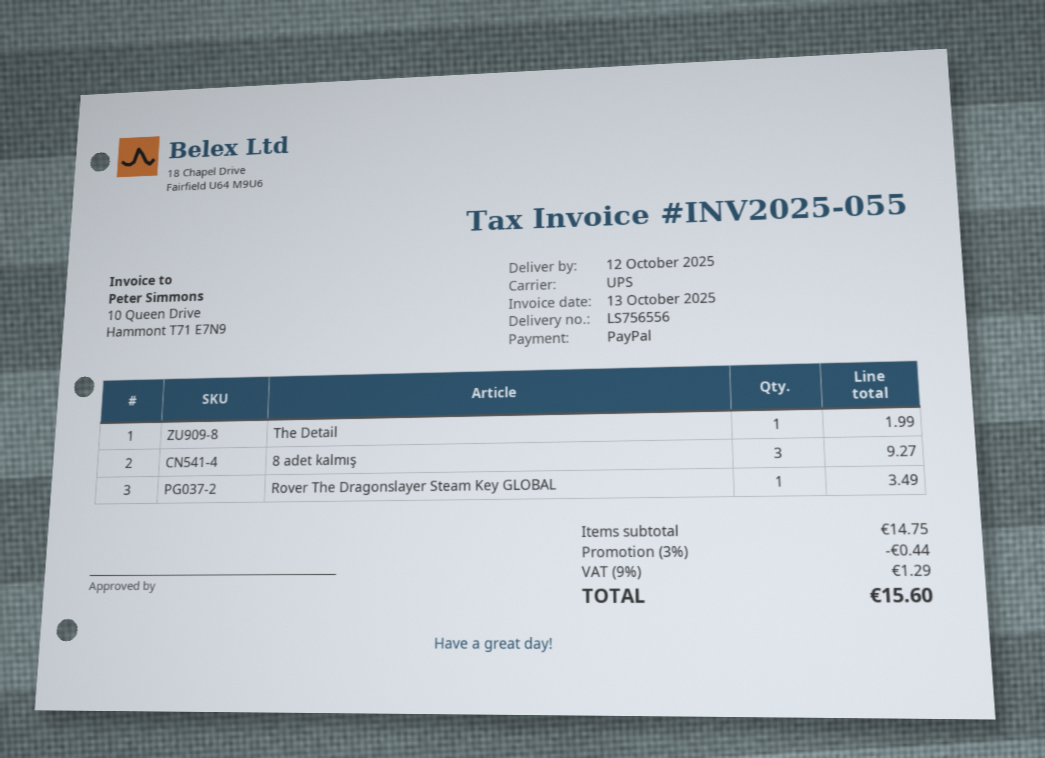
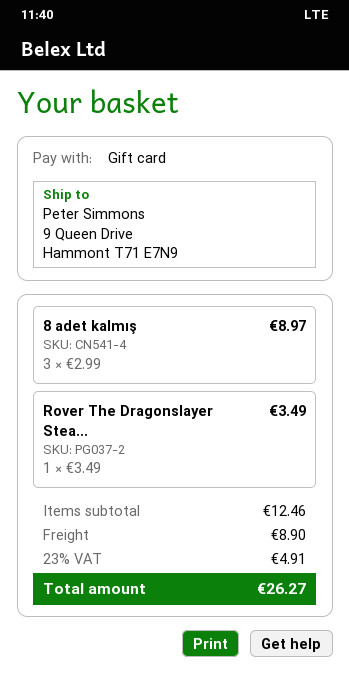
payment method: PayPal -> gift card
The Detail: 1 for 1.99 -> none
8 adet kalmış: 3 for 9.27 -> 3 for 8.97
subtotal: 14.75 -> 12.46
discount: 3% = 0.44 -> none
shipping: none -> 8.90
tax: 9% = 1.29 -> 23% = 4.91
total: 15.60 -> 26.27

